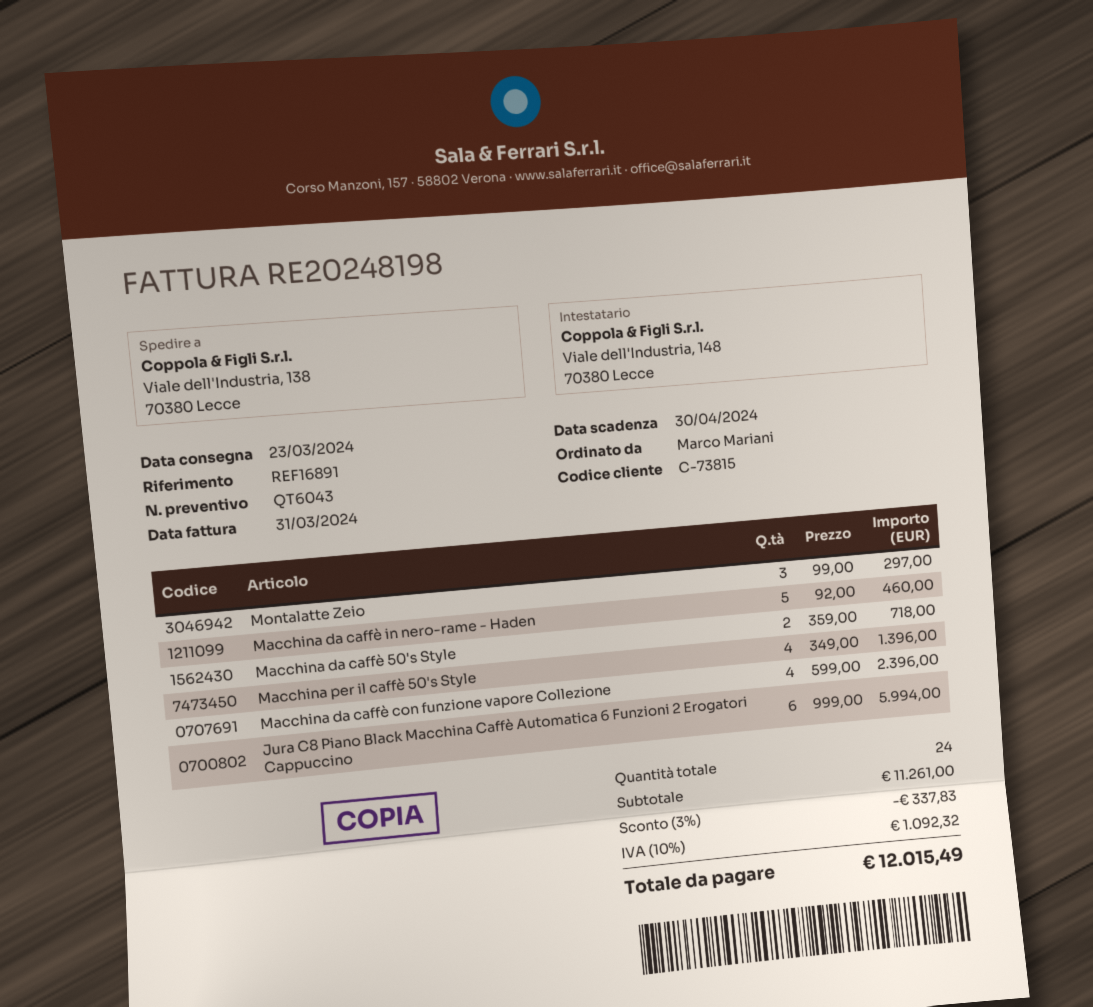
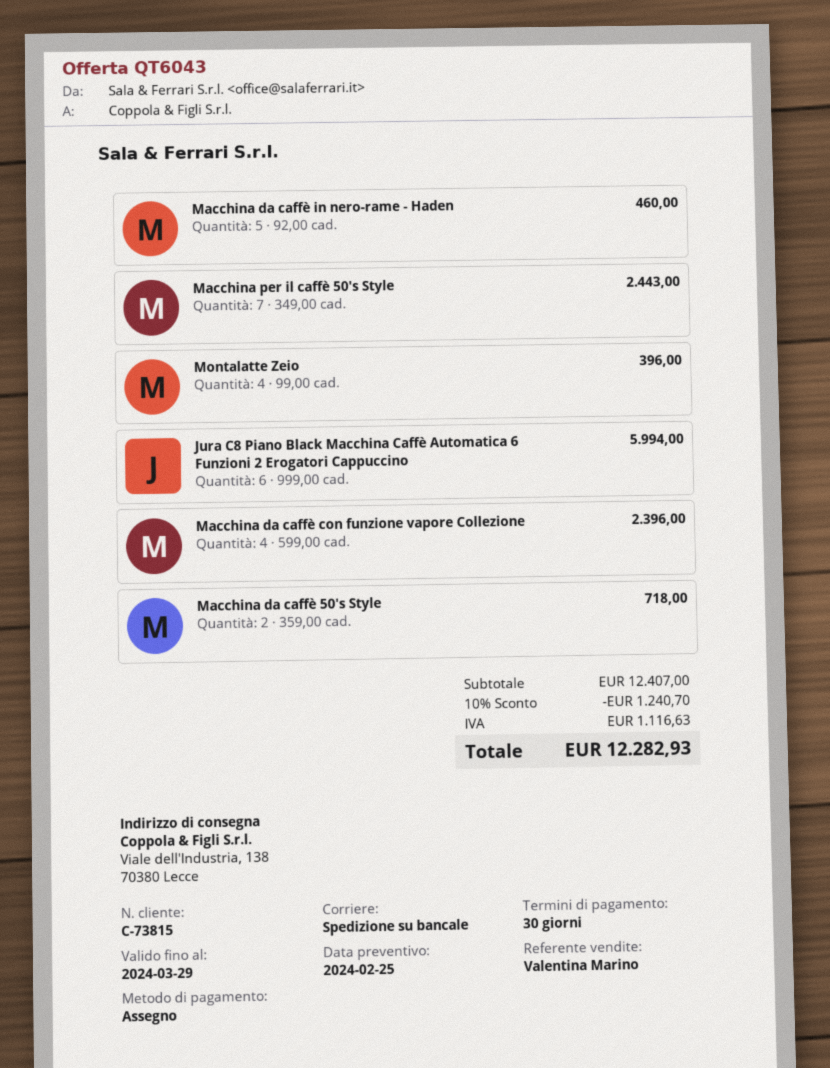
Montalatte Zeio: 3 x 99.00 = 297.00 -> 4 x 99.00 = 396.00
Macchina per il caffè 50's Style: 4 x 349.00 = 1396.00 -> 7 x 349.00 = 2443.00
subtotal: 11261.00 -> 12407.00
discount: 3% = 337.83 -> 10% = 1240.70
tax: 1092.32 -> 1116.63
total: 12015.49 -> 12282.93

